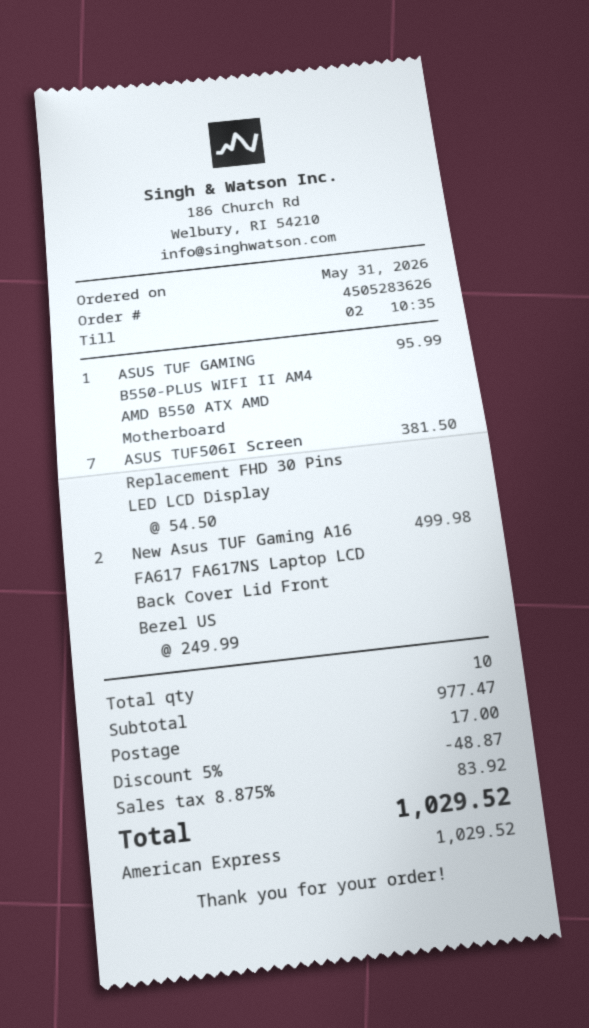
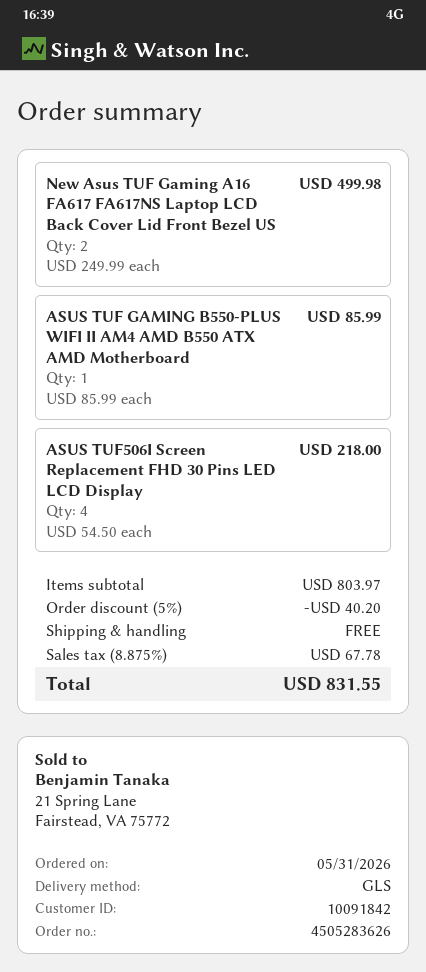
ASUS TUF GAMING B550-PLUS WIFI II AM4 AMD B550 ATX AMD Motherboard: 1 x 95.99 = 95.99 -> 1 x 85.99 = 85.99
ASUS TUF506I Screen Replacement FHD 30 Pins LED LCD Display: 7 x 54.50 = 381.50 -> 4 x 54.50 = 218.00
subtotal: 977.47 -> 803.97
discount: 5% = 48.87 -> 5% = 40.20
shipping: 17.00 -> 0.00
tax: 8.875% = 83.92 -> 8.875% = 67.78
total: 1029.52 -> 831.55

